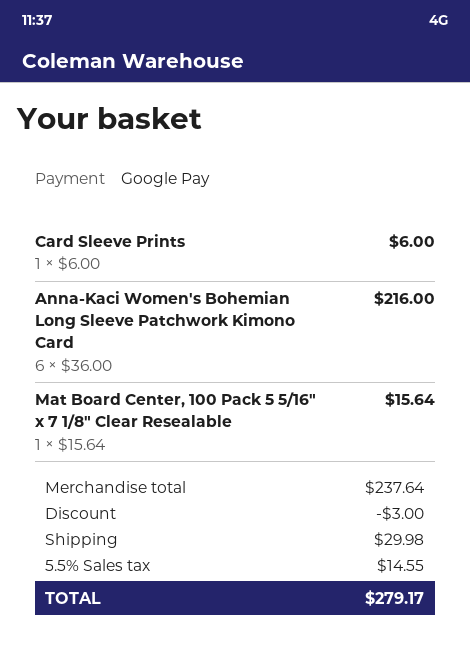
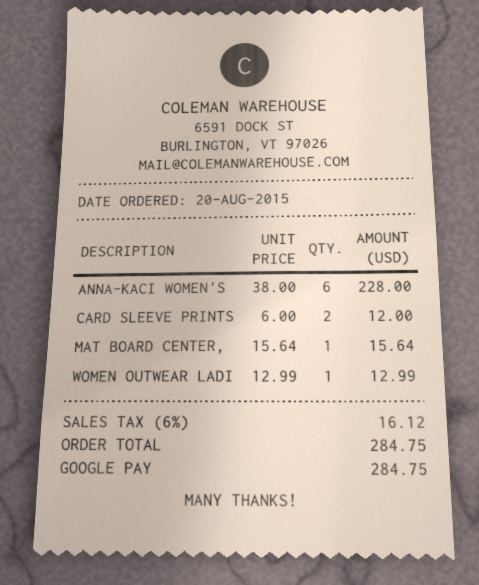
Card Sleeve Prints: 1 x 6.00 = 6.00 -> 2 x 6.00 = 12.00
Anna-Kaci Women's Bohemian Long Sleeve Patchwork Kimono Card: 6 x 36.00 = 216.00 -> 6 x 38.00 = 228.00
WOMEN OUTWEAR LADI: none -> 1 x 12.99 = 12.99
discount: 3.00 -> none
shipping: 29.98 -> none
tax: 5.5% = 14.55 -> 6% = 16.12
total: 279.17 -> 284.75

